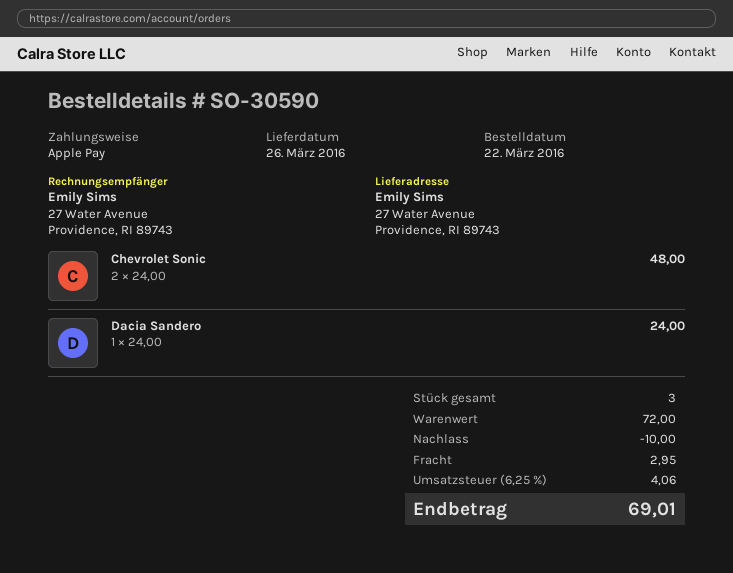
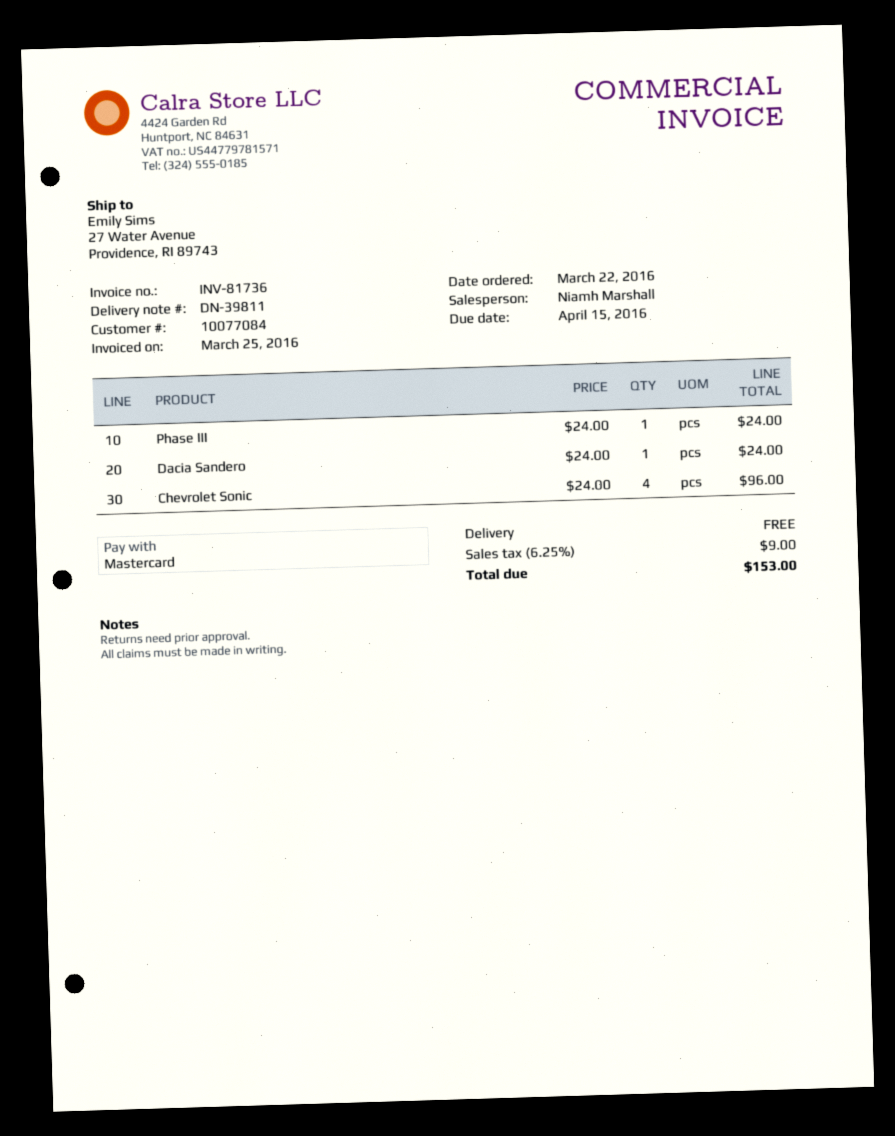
payment method: Apple Pay -> Mastercard
Chevrolet Sonic: 2 x 24.00 = 48.00 -> 4 x 24.00 = 96.00
Phase III: none -> 1 x 24.00 = 24.00
discount: 10.00 -> none
shipping: 2.95 -> 0.00
tax: 6.25% = 4.06 -> 6.25% = 9.00
total: 69.01 -> 153.00

